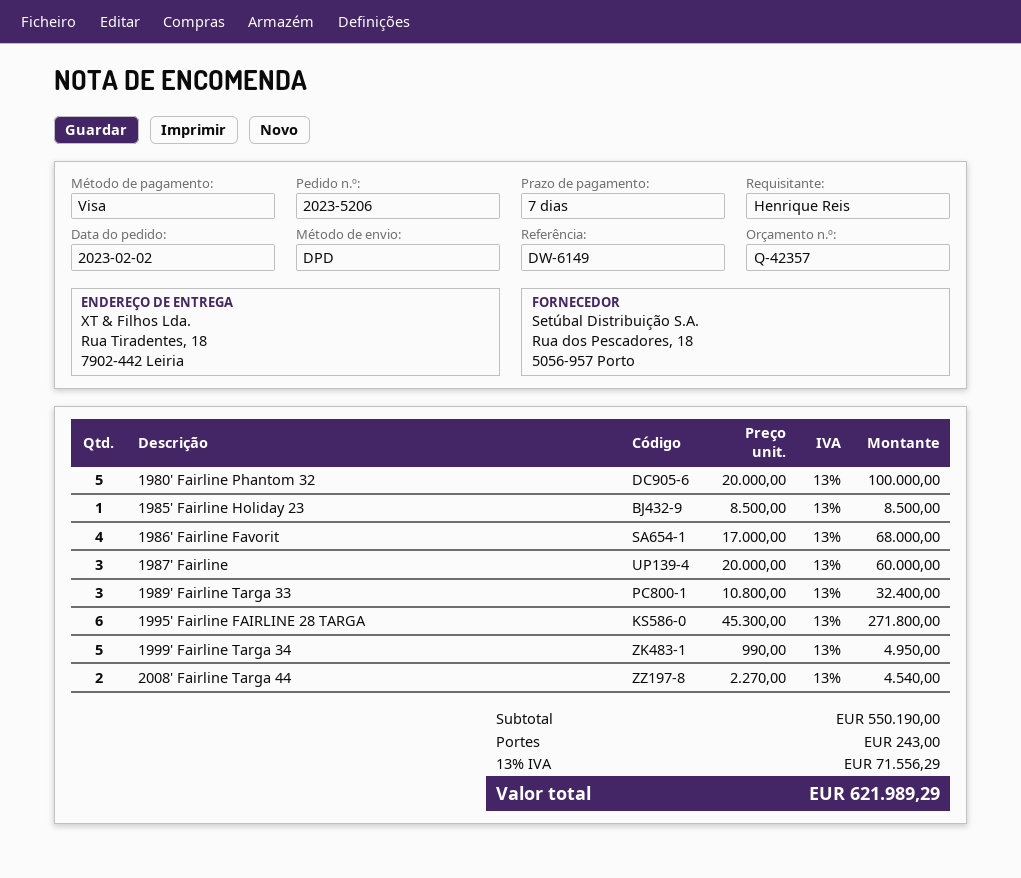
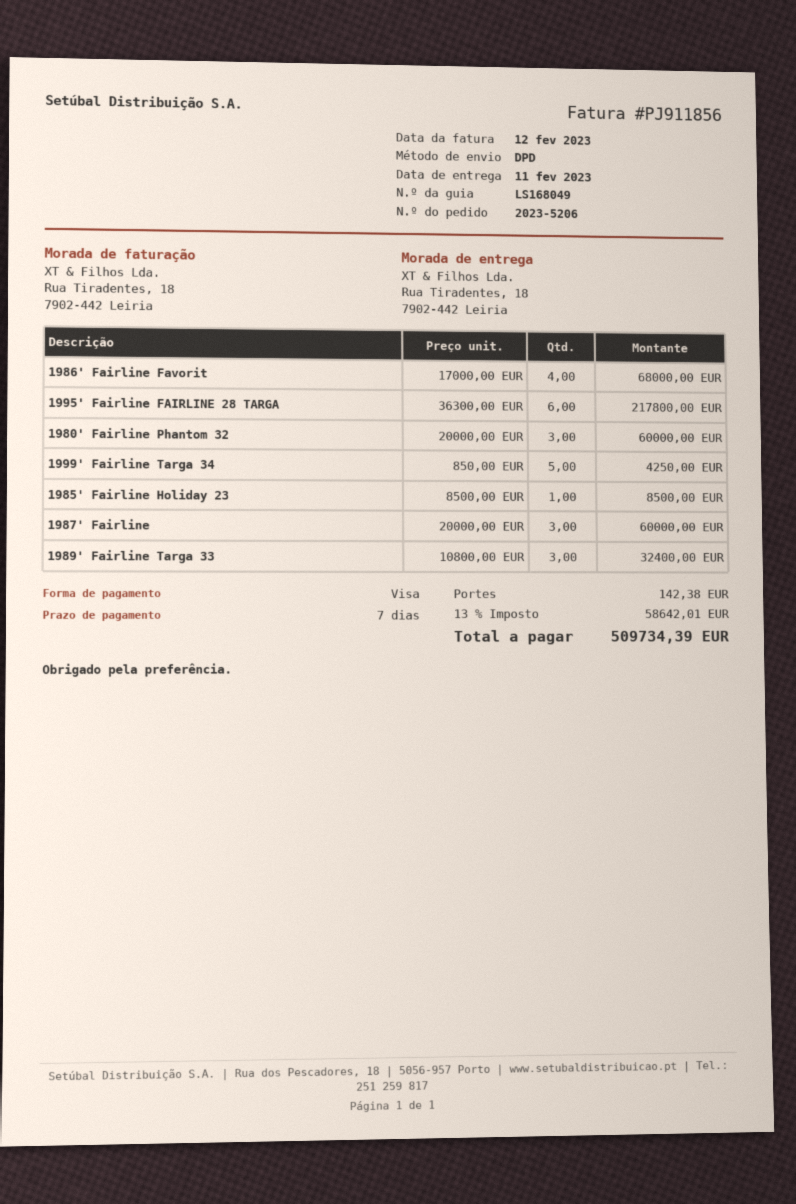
1980' Fairline Phantom 32: 5 x 20000.00 = 100000.00 -> 3 x 20000.00 = 60000.00
1995' Fairline FAIRLINE 28 TARGA: 6 x 45300.00 = 271800.00 -> 6 x 36300.00 = 217800.00
1999' Fairline Targa 34: 5 x 990.00 = 4950.00 -> 5 x 850.00 = 4250.00
2008' Fairline Targa 44: 2 x 2270.00 = 4540.00 -> none
shipping: 243.00 -> 142.38
tax: 13% = 71556.29 -> 13% = 58642.01
total: 621989.29 -> 509734.39

